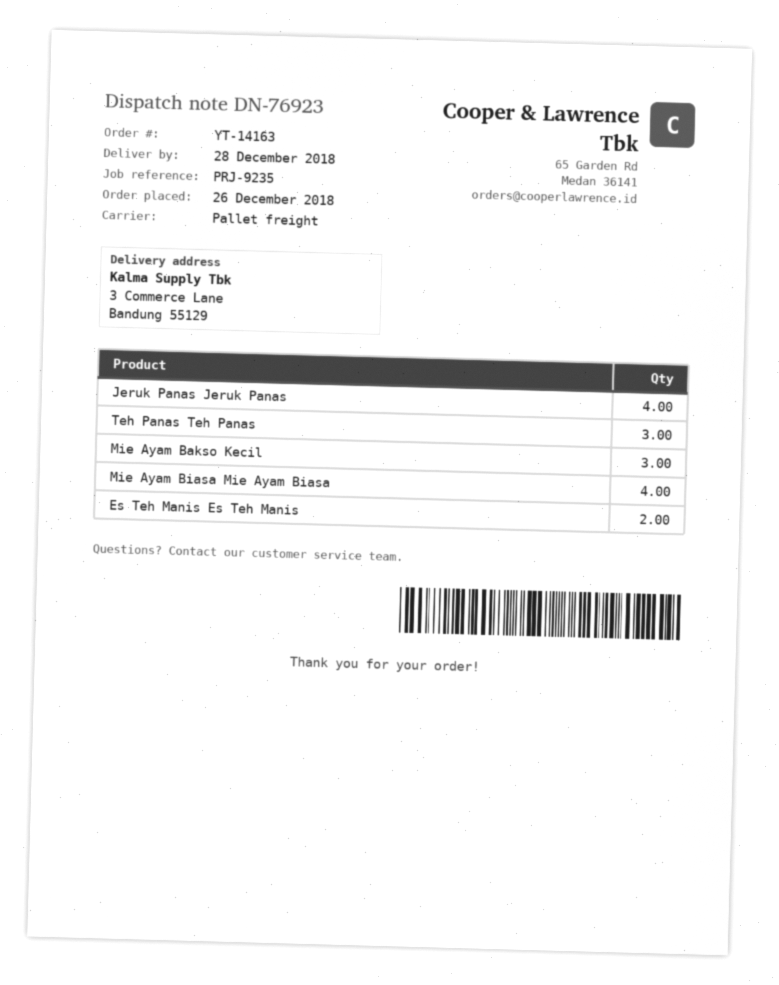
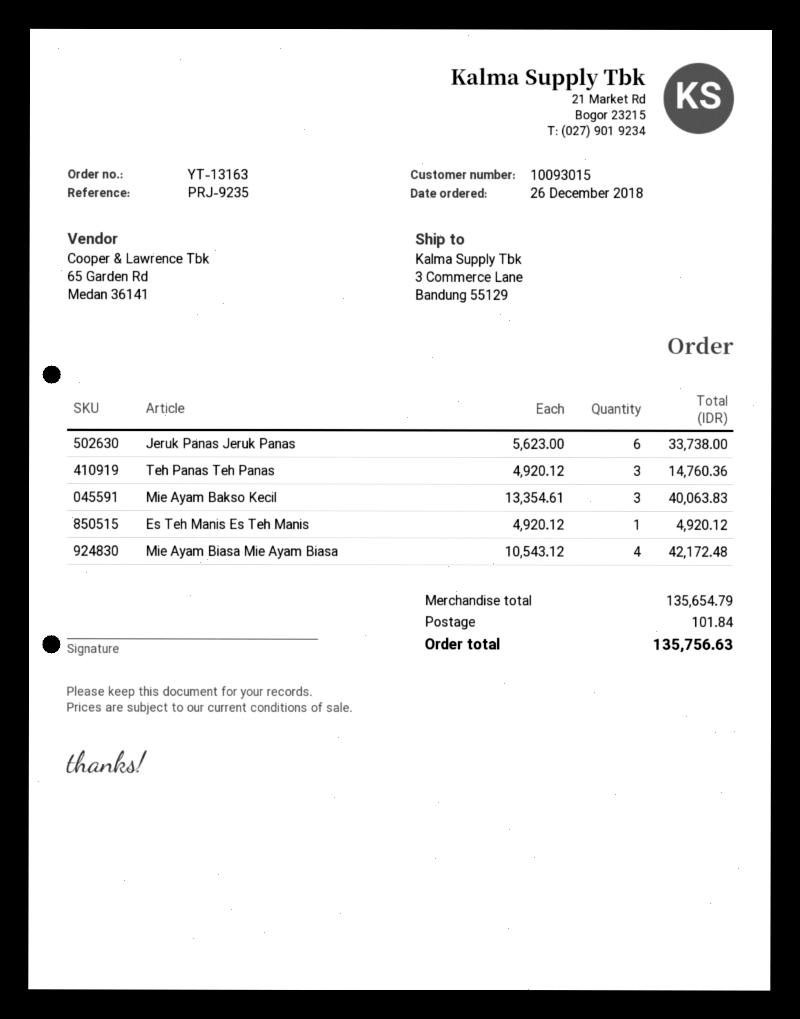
order number: YT-14163 -> YT-13163
Jeruk Panas Jeruk Panas: 4 -> 6
Es Teh Manis Es Teh Manis: 2 -> 1

